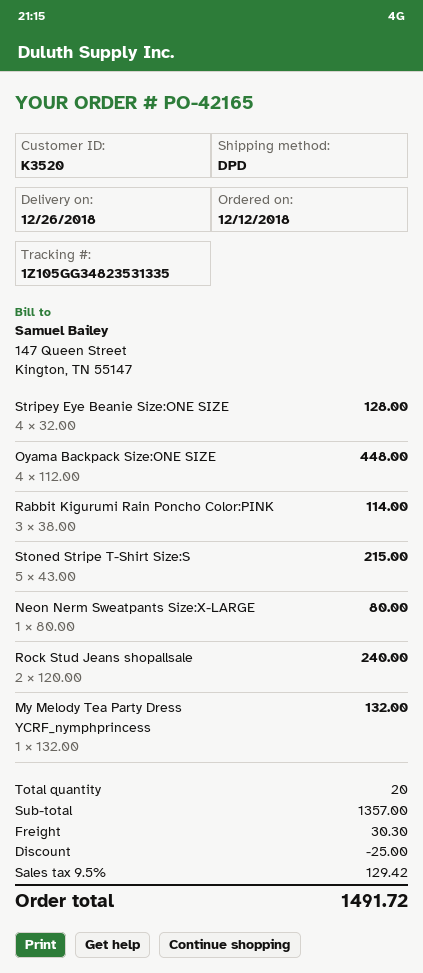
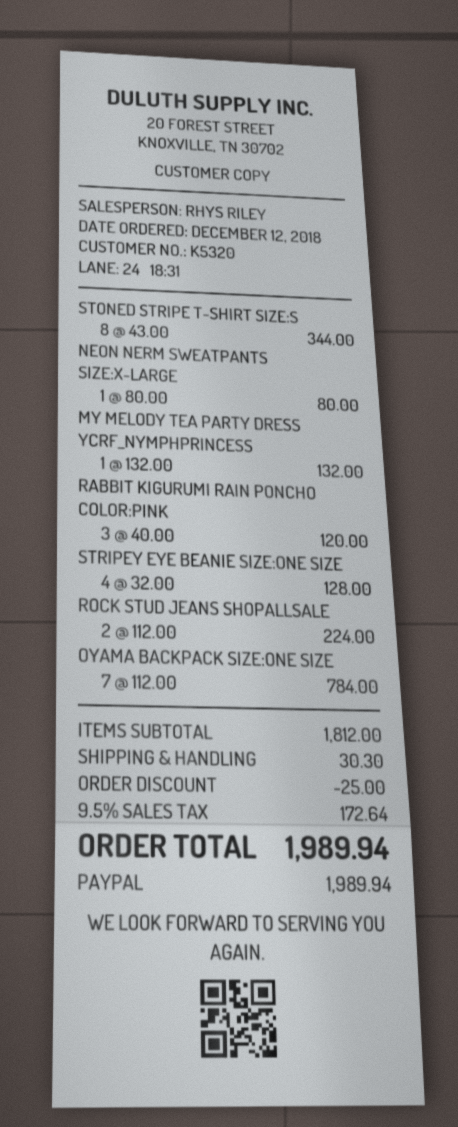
customer number: K3520 -> K5320
Oyama Backpack Size:ONE SIZE: 4 x 112.00 = 448.00 -> 7 x 112.00 = 784.00
Rabbit Kigurumi Rain Poncho Color:PINK: 3 x 38.00 = 114.00 -> 3 x 40.00 = 120.00
Stoned Stripe T-Shirt Size:S: 5 x 43.00 = 215.00 -> 8 x 43.00 = 344.00
Rock Stud Jeans shopallsale: 2 x 120.00 = 240.00 -> 2 x 112.00 = 224.00
subtotal: 1357.00 -> 1812.00
tax: 9.5% = 129.42 -> 9.5% = 172.64
total: 1491.72 -> 1989.94

